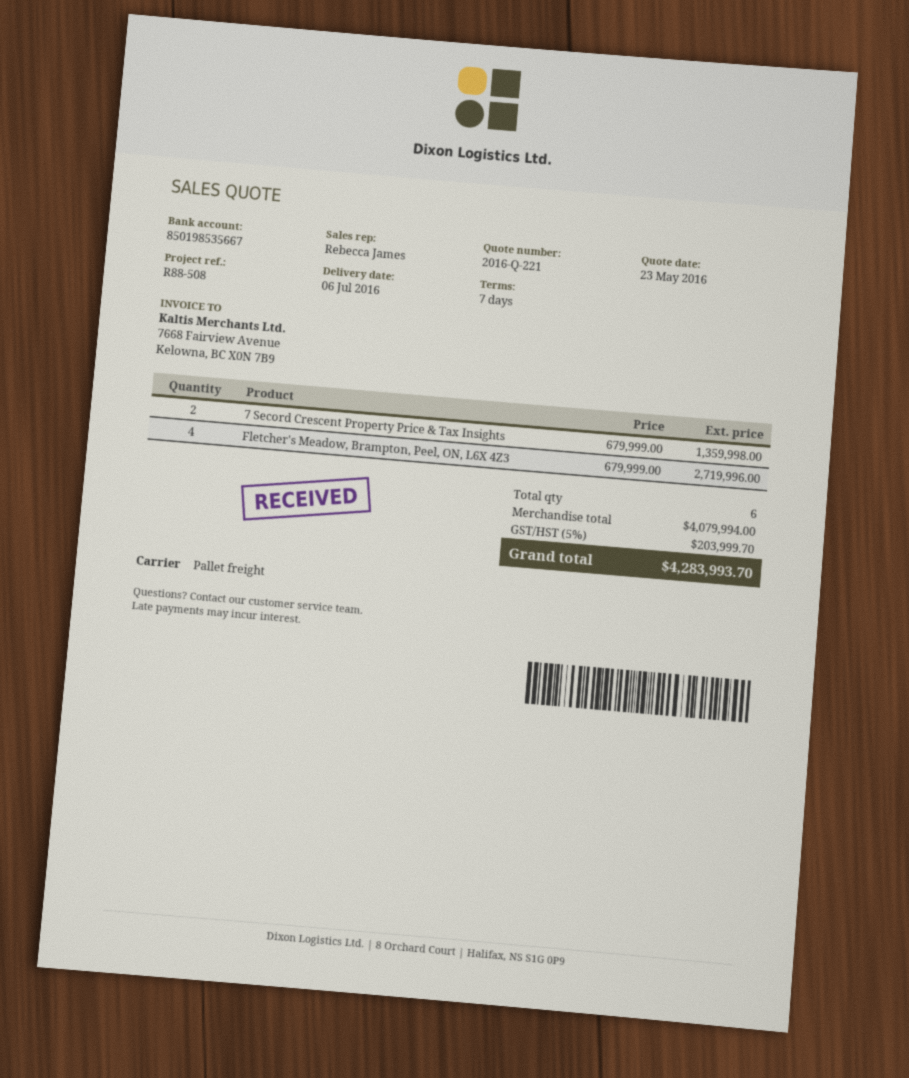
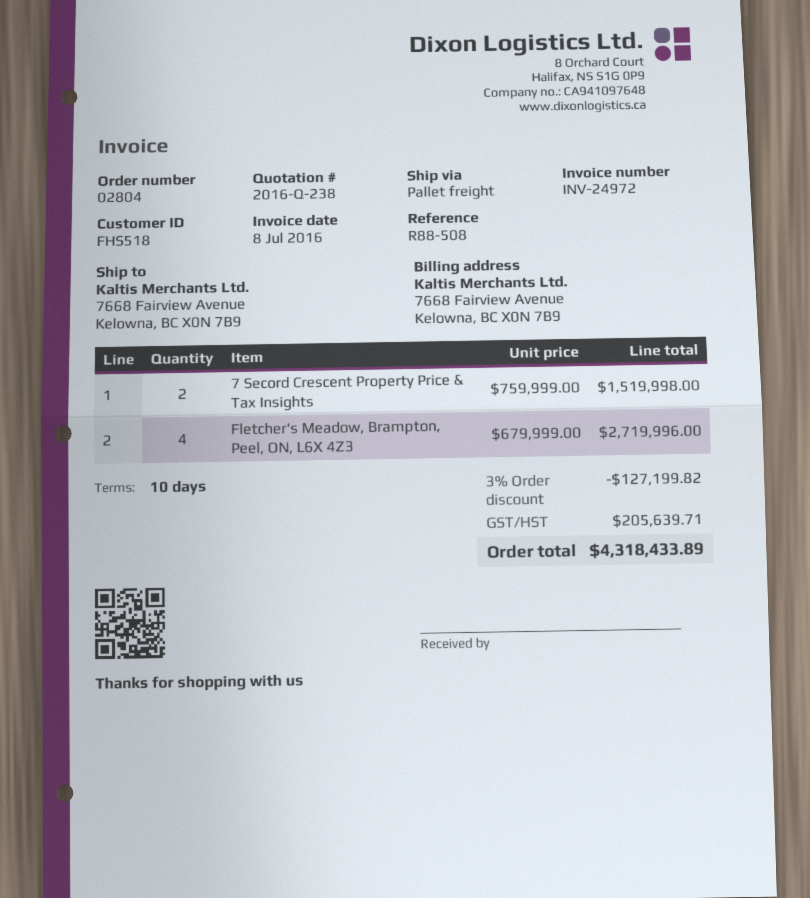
quote number: 2016-Q-221 -> 2016-Q-238
payment terms: 7 days -> 10 days
7 Secord Crescent Property Price & Tax Insights: 2 x 679999.00 = 1359998.00 -> 2 x 759999.00 = 1519998.00
discount: none -> 3% = 127199.82
tax: 203999.70 -> 205639.71
total: 4283993.70 -> 4318433.89

